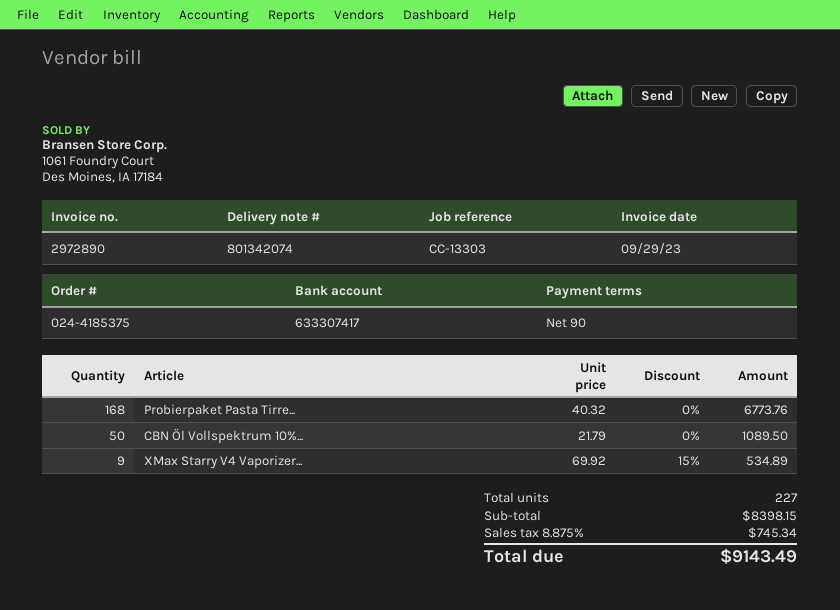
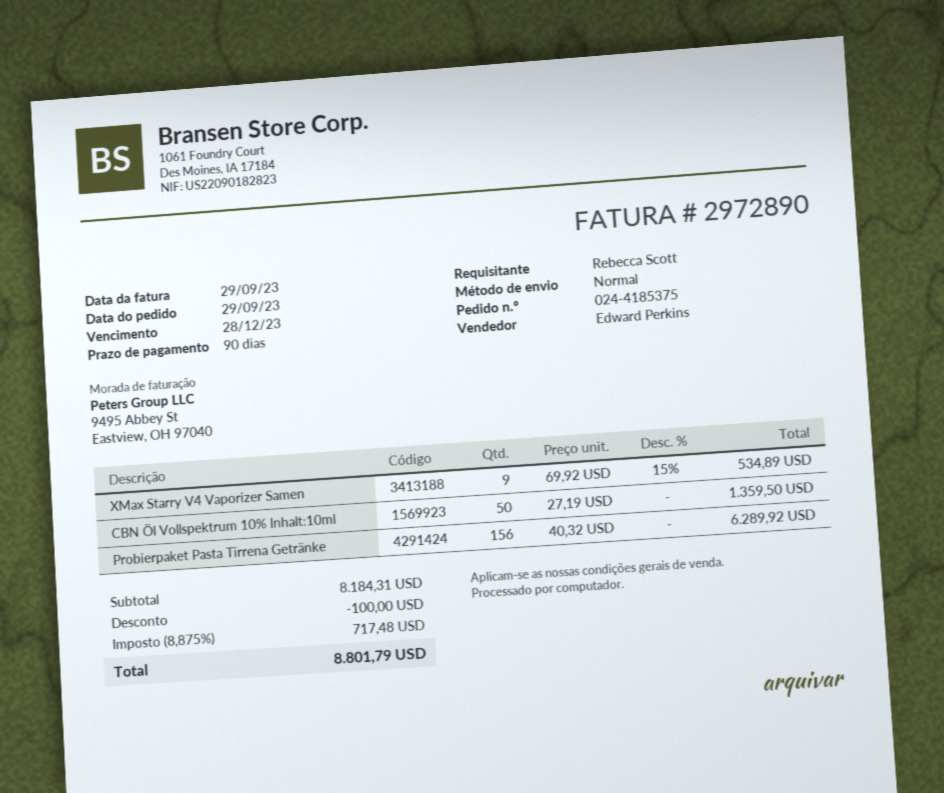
Probierpaket Pasta Tirre...: 168 x 40.32 = 6773.76 -> 156 x 40.32 = 6289.92
CBN Öl Vollspektrum 10%...: 50 x 21.79 = 1089.50 -> 50 x 27.19 = 1359.50
subtotal: 8398.15 -> 8184.31
discount: none -> 100.00
tax: 8.875% = 745.34 -> 8.875% = 717.48
total: 9143.49 -> 8801.79

